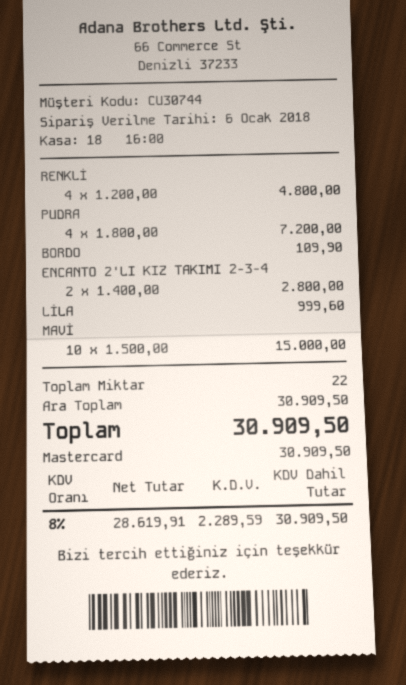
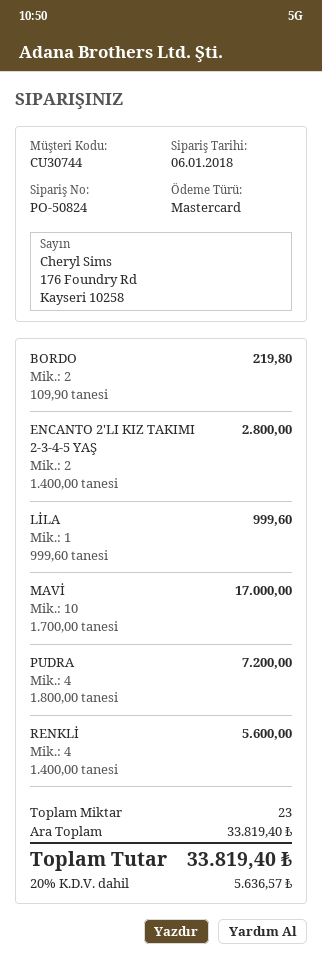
RENKLİ: 4 x 1200.00 = 4800.00 -> 4 x 1400.00 = 5600.00
BORDO: 1 x 109.90 = 109.90 -> 2 x 109.90 = 219.80
MAVİ: 10 x 1500.00 = 15000.00 -> 10 x 1700.00 = 17000.00
total quantity: 22 -> 23
subtotal: 30909.50 -> 33819.40
tax: 8% = 2289.59 -> 20% = 5636.57
total: 30909.50 -> 33819.40

